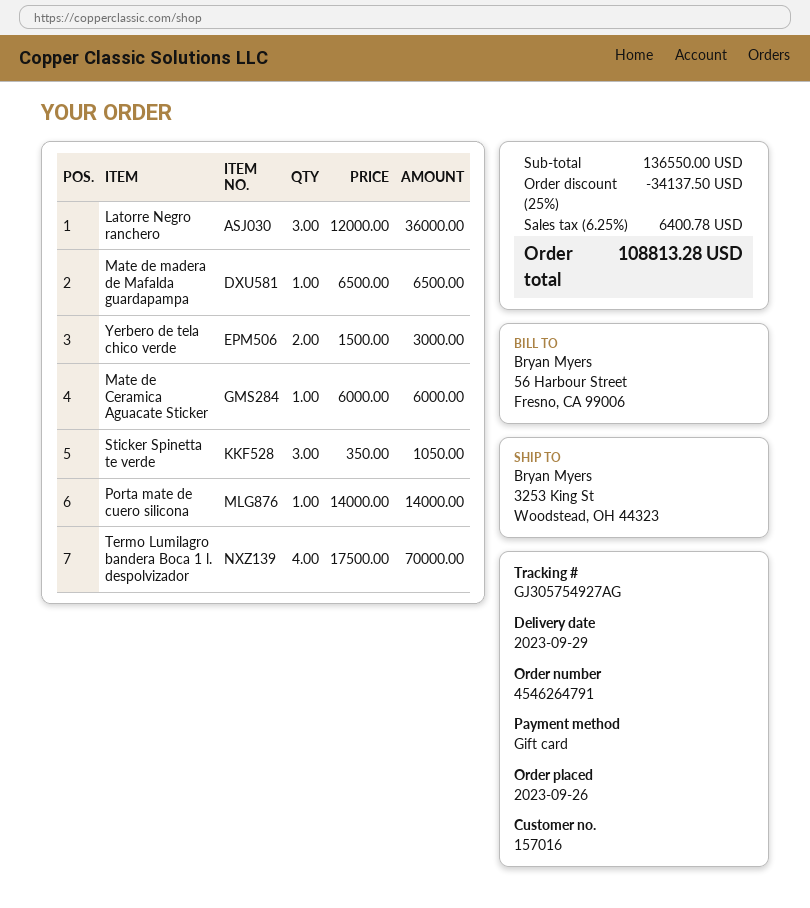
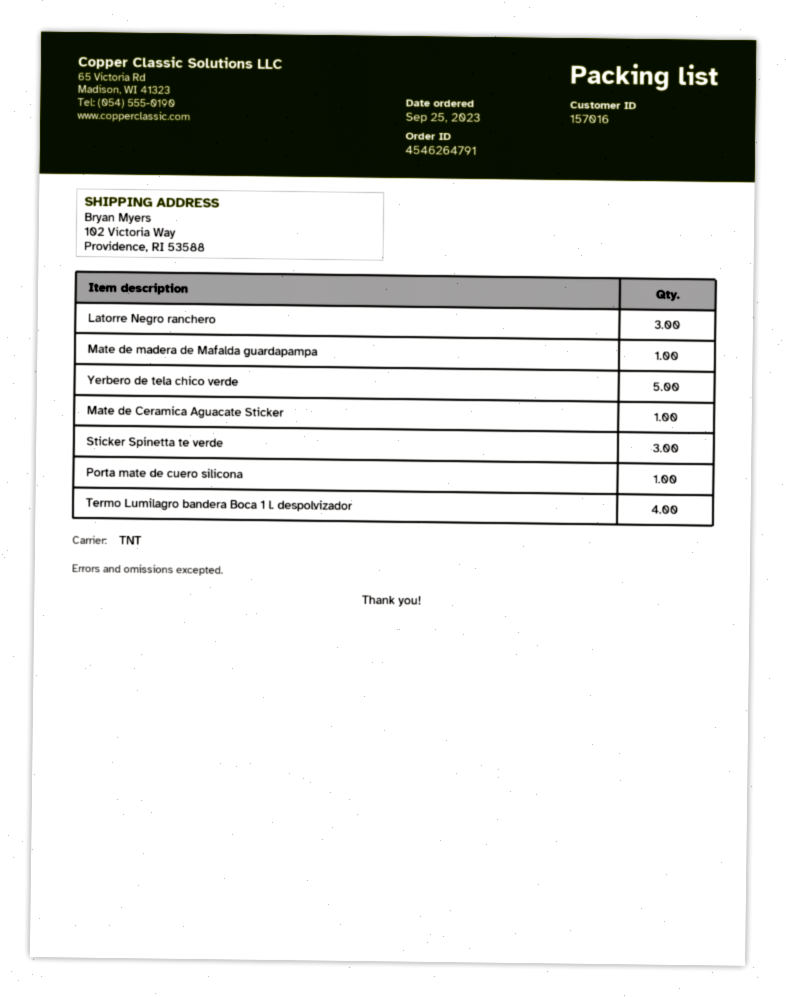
order date: 2023-09-26 -> 2023-09-25
ship to: 3253 King St, Woodstead, OH 44323 -> 102 Victoria Way, Providence, RI 53588
Yerbero de tela chico verde: 2 -> 5

